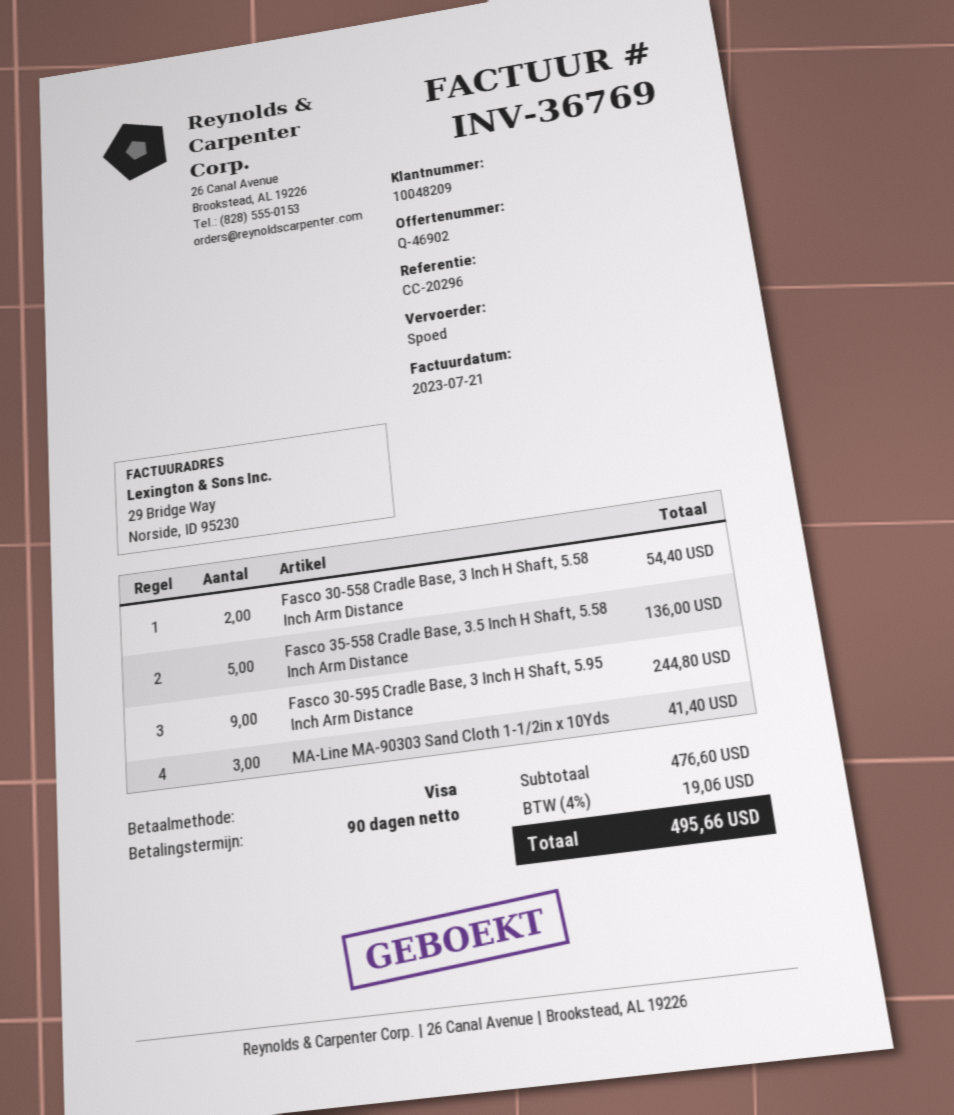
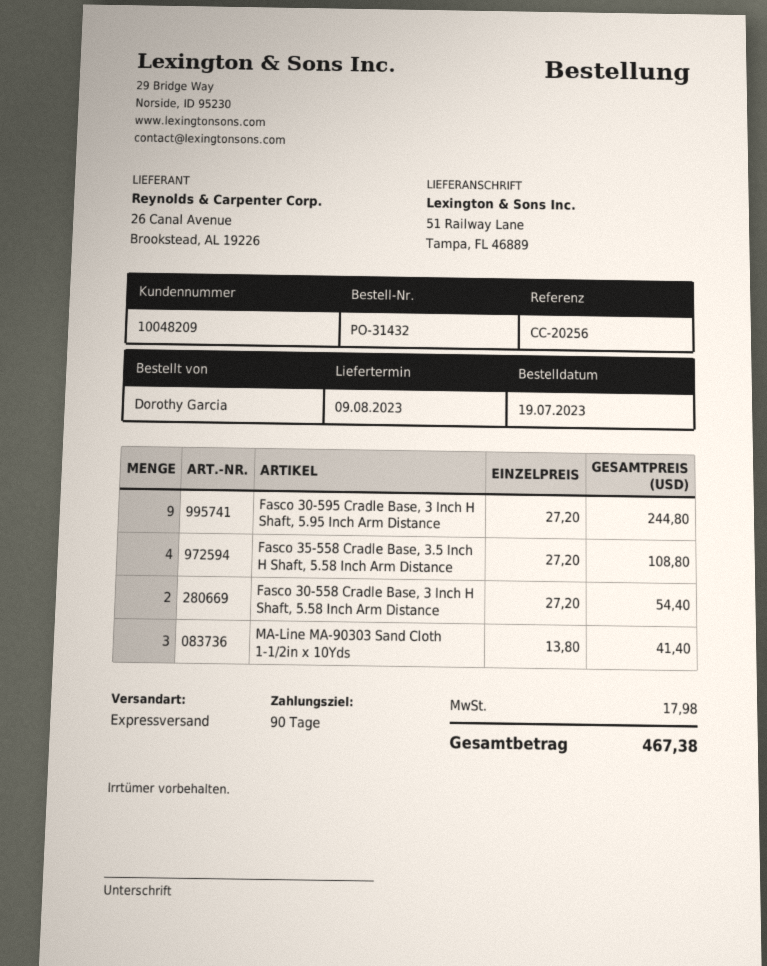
reference: CC-20296 -> CC-20256
Fasco 35-558 Cradle Base, 3.5 Inch H Shaft, 5.58 Inch Arm Distance: 5 for 136.00 -> 4 for 108.80
tax: 19.06 -> 17.98
total: 495.66 -> 467.38

